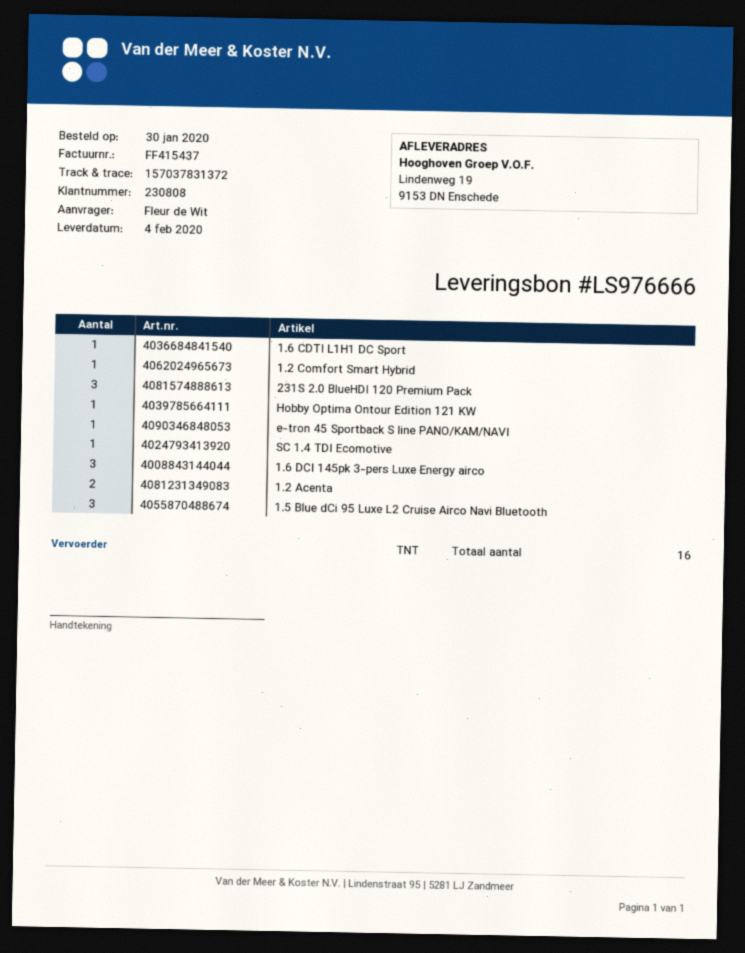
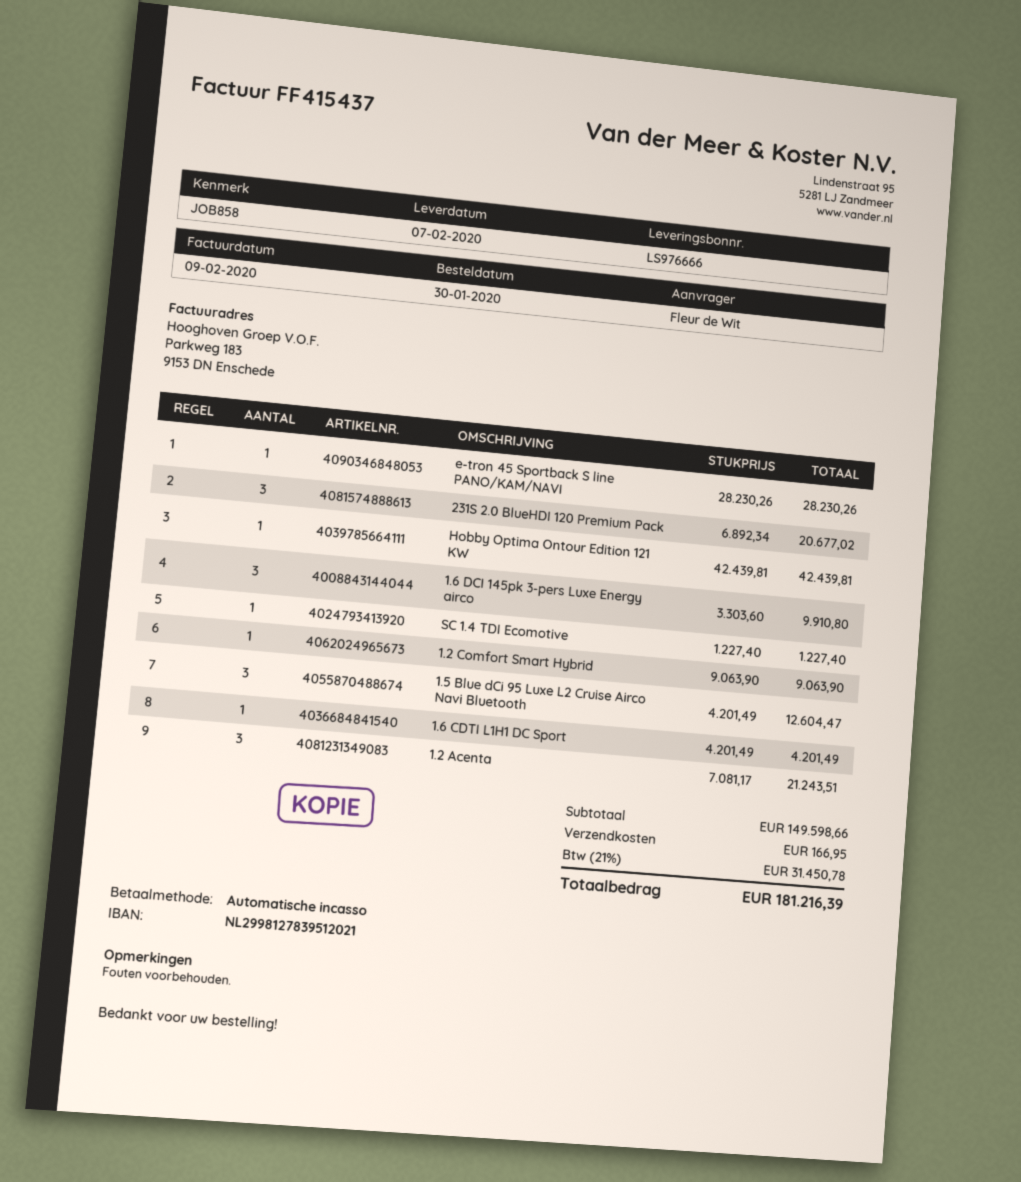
delivery date: 2020-02-04 -> 2020-02-07
1.2 Acenta: 2 -> 3

